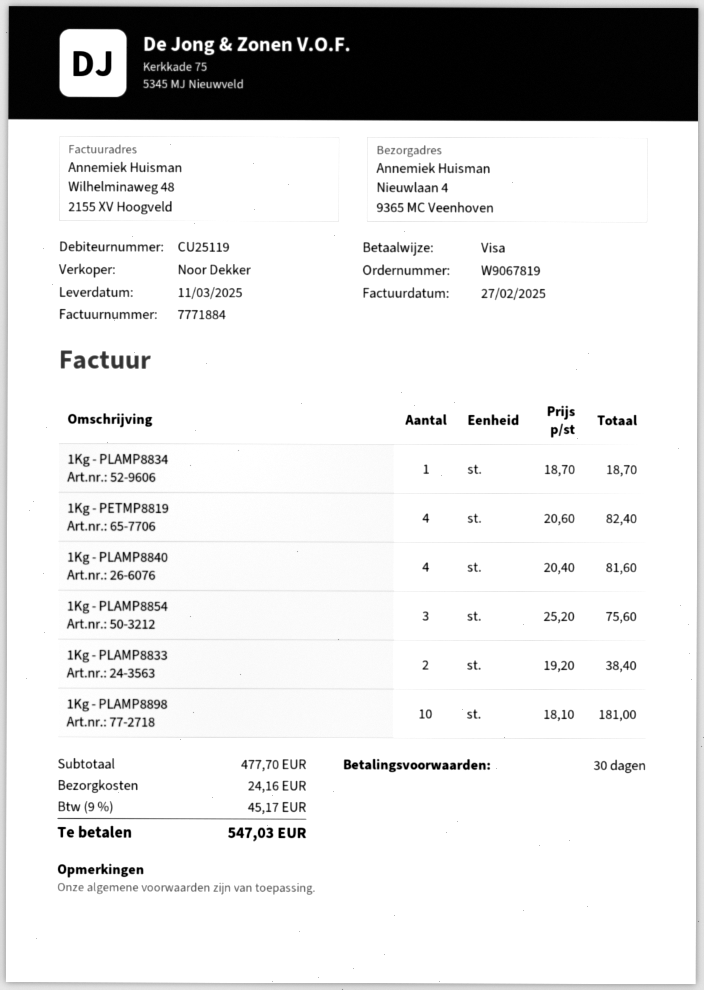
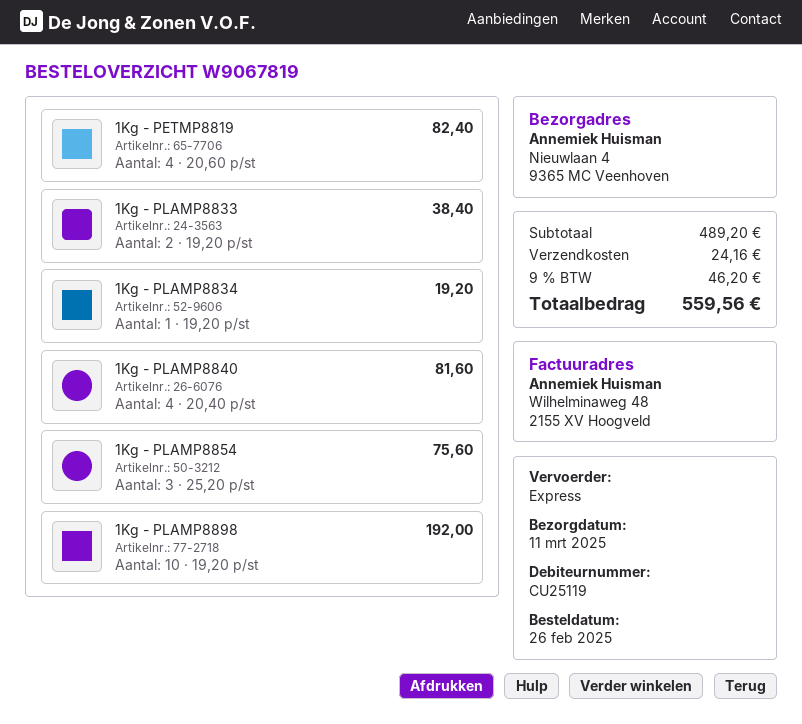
1Kg - PLAMP8834: 1 x 18.70 = 18.70 -> 1 x 19.20 = 19.20
1Kg - PLAMP8898: 10 x 18.10 = 181.00 -> 10 x 19.20 = 192.00
subtotal: 477.70 -> 489.20
tax: 9% = 45.17 -> 9% = 46.20
total: 547.03 -> 559.56

